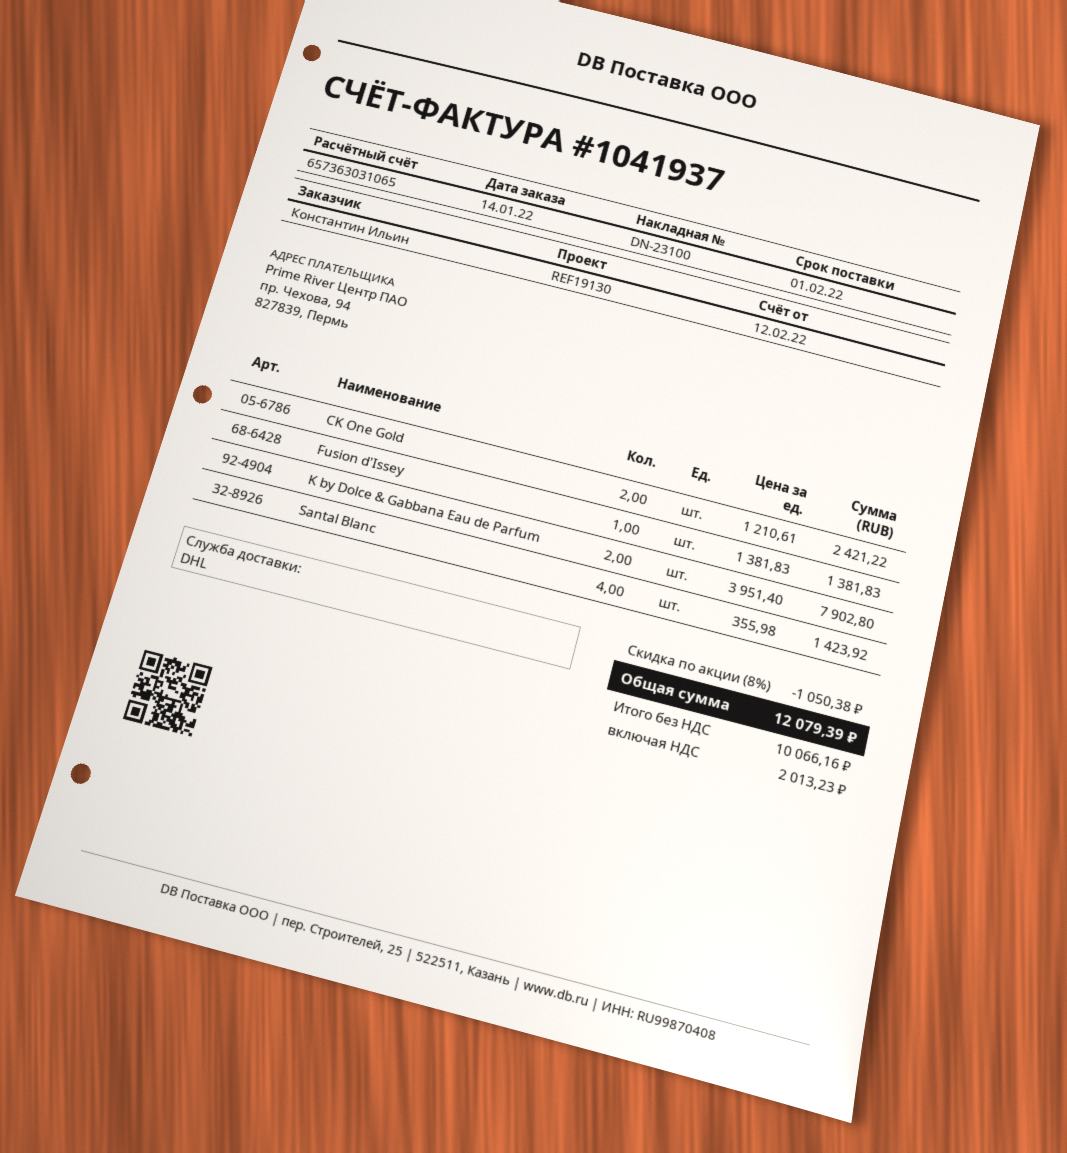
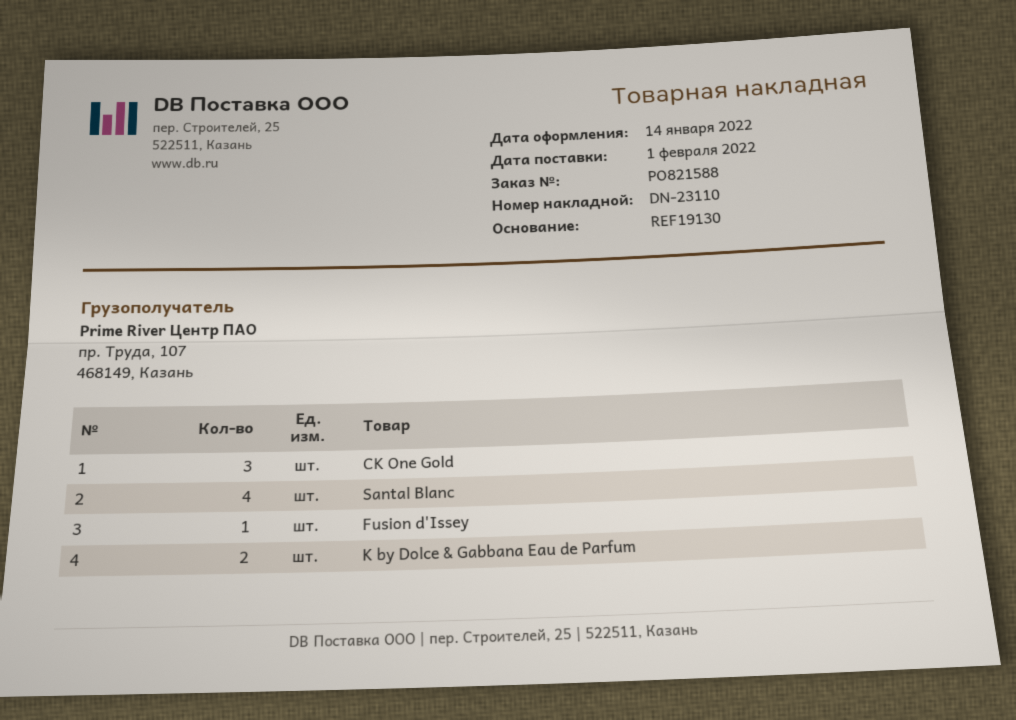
delivery note number: DN-23100 -> DN-23110
CK One Gold: 2 -> 3

